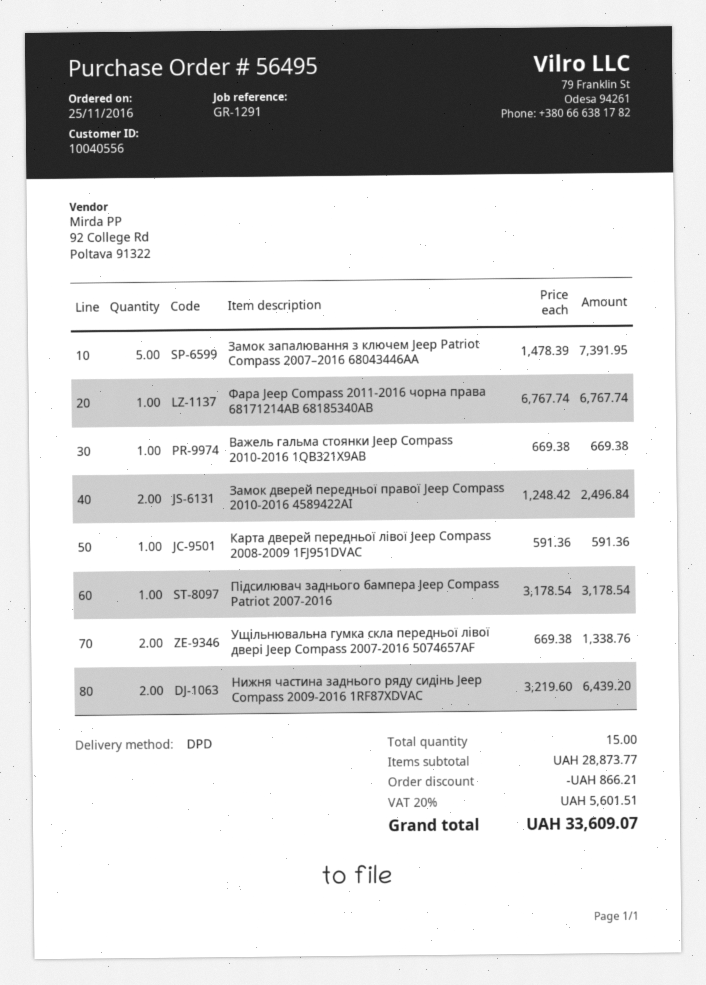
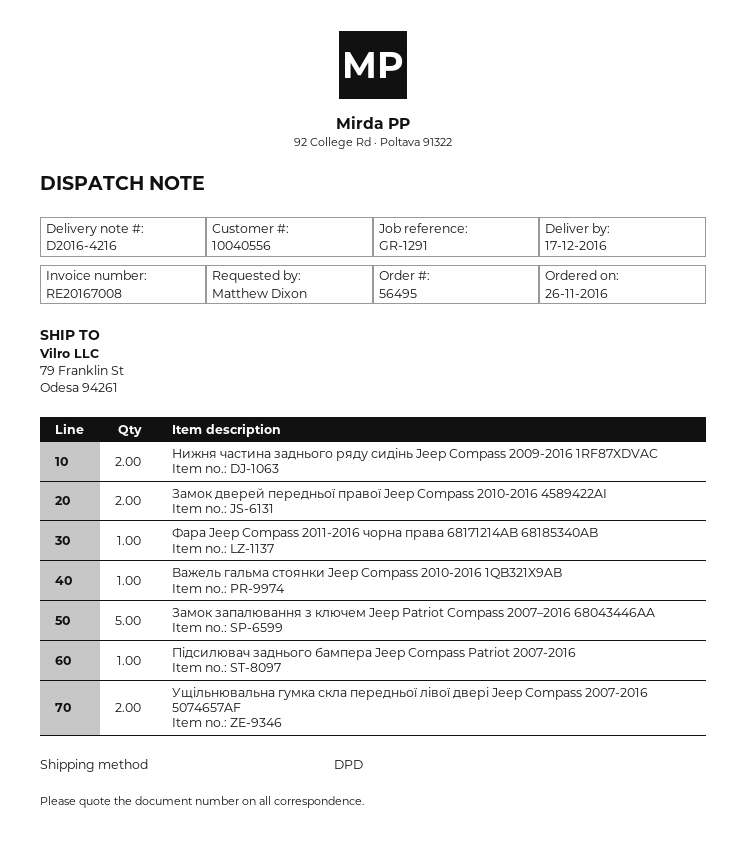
order date: 2016-11-25 -> 2016-11-26
Карта дверей передньої лівої Jeep Compass 2008-2009 1FJ951DVAC: 1 -> none

